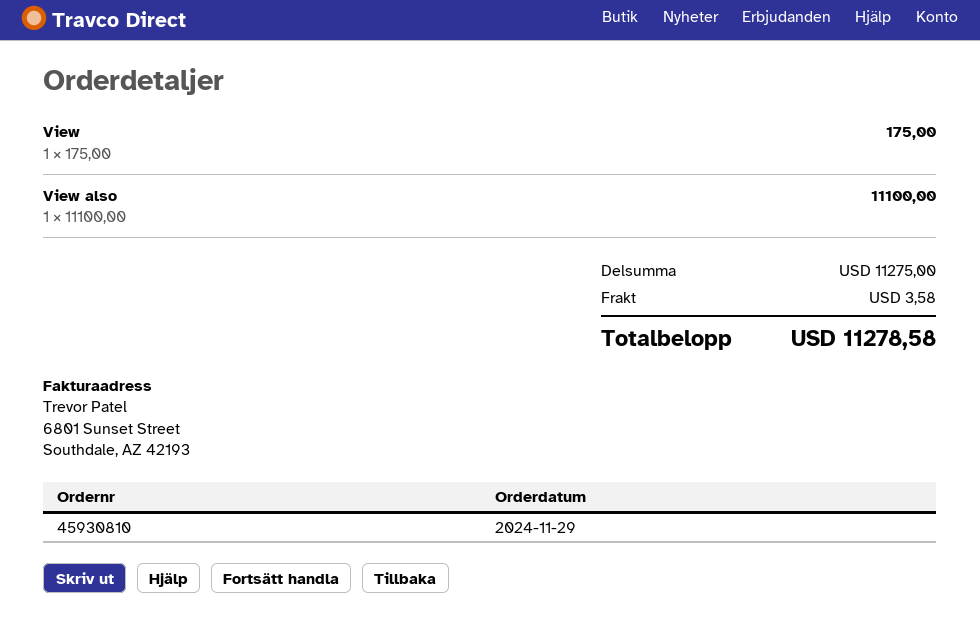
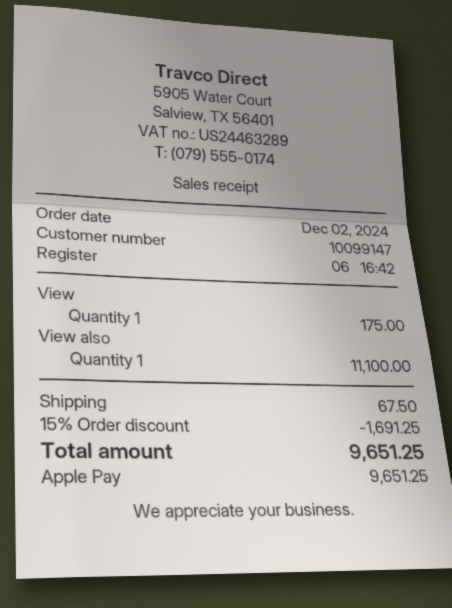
order date: 2024-11-29 -> 2024-12-02
discount: none -> 15% = 1691.25
shipping: 3.58 -> 67.50
total: 11278.58 -> 9651.25

